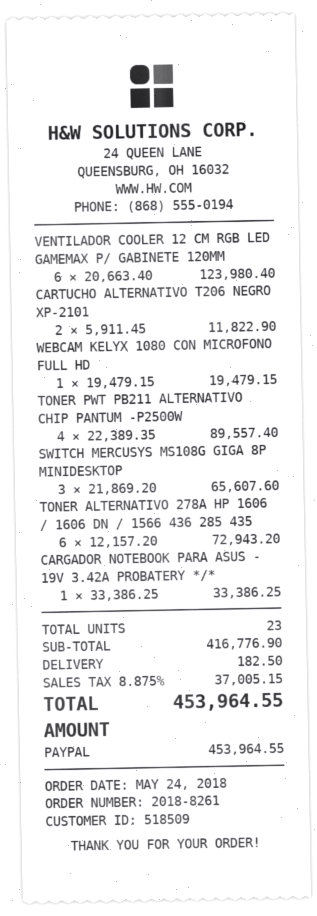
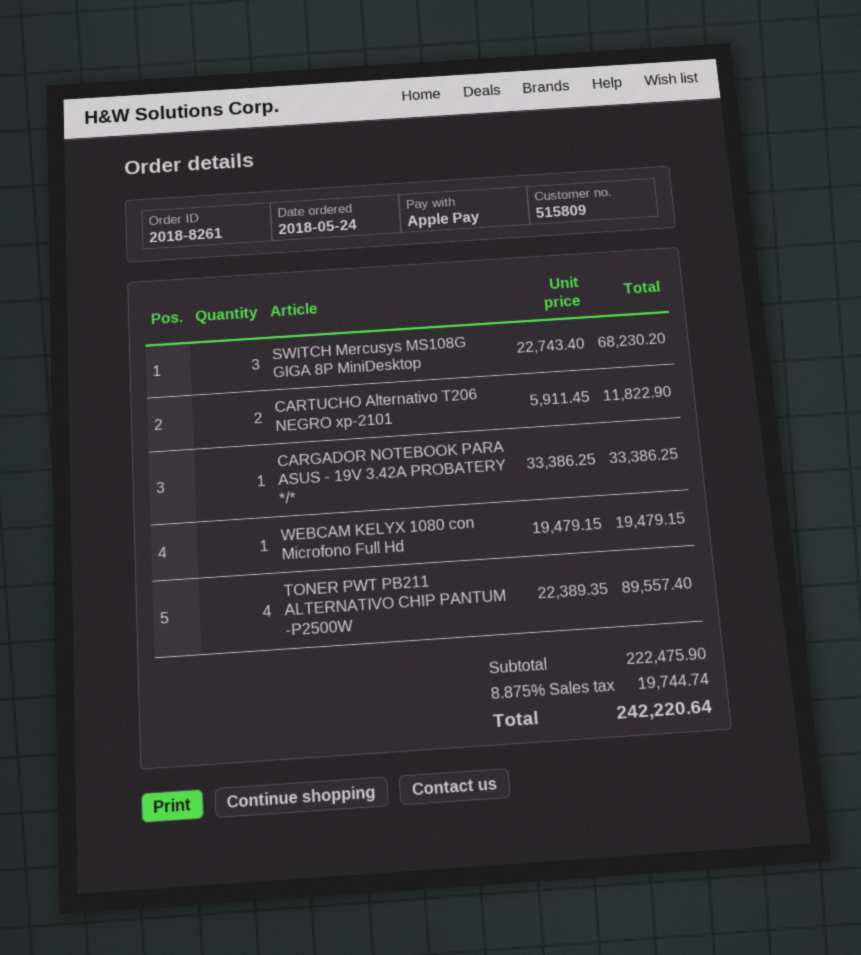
customer number: 518509 -> 515809
payment method: PayPal -> Apple Pay
VENTILADOR COOLER 12 CM RGB LED GAMEMAX P/ GABINETE 120MM: 6 x 20663.40 = 123980.40 -> none
SWITCH MERCUSYS MS108G GIGA 8P MINIDESKTOP: 3 x 21869.20 = 65607.60 -> 3 x 22743.40 = 68230.20
TONER ALTERNATIVO 278A HP 1606 / 1606 DN / 1566 436 285 435: 6 x 12157.20 = 72943.20 -> none
subtotal: 416776.90 -> 222475.90
shipping: 182.50 -> none
tax: 8.875% = 37005.15 -> 8.875% = 19744.74
total: 453964.55 -> 242220.64

